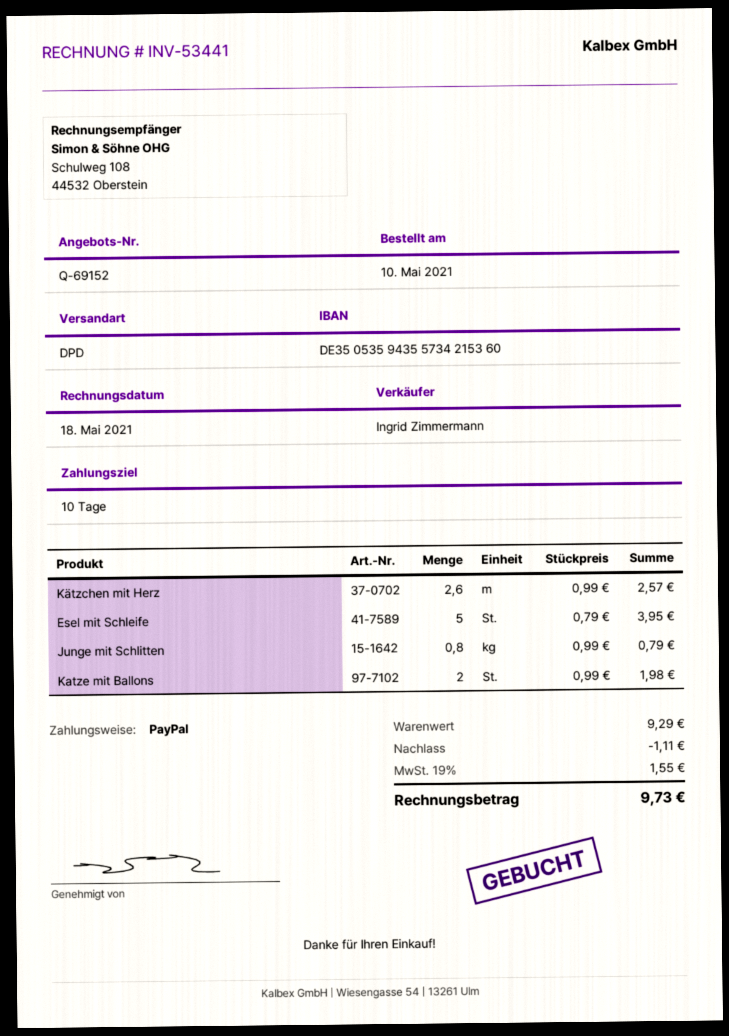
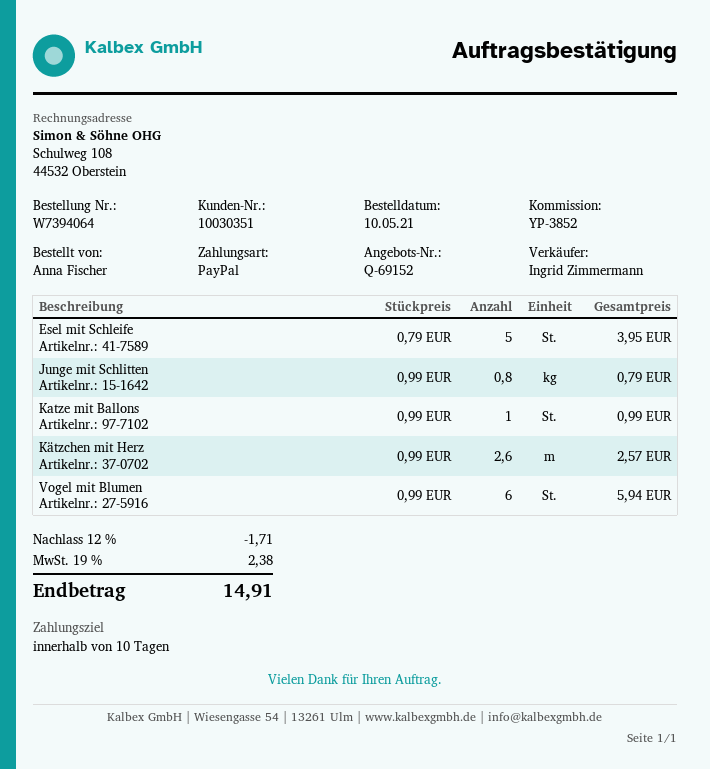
Katze mit Ballons: 2 x 0.99 = 1.98 -> 1 x 0.99 = 0.99
Vogel mit Blumen: none -> 6 x 0.99 = 5.94
discount: 1.11 -> 1.71
tax: 19% = 1.55 -> 19% = 2.38
total: 9.73 -> 14.91

